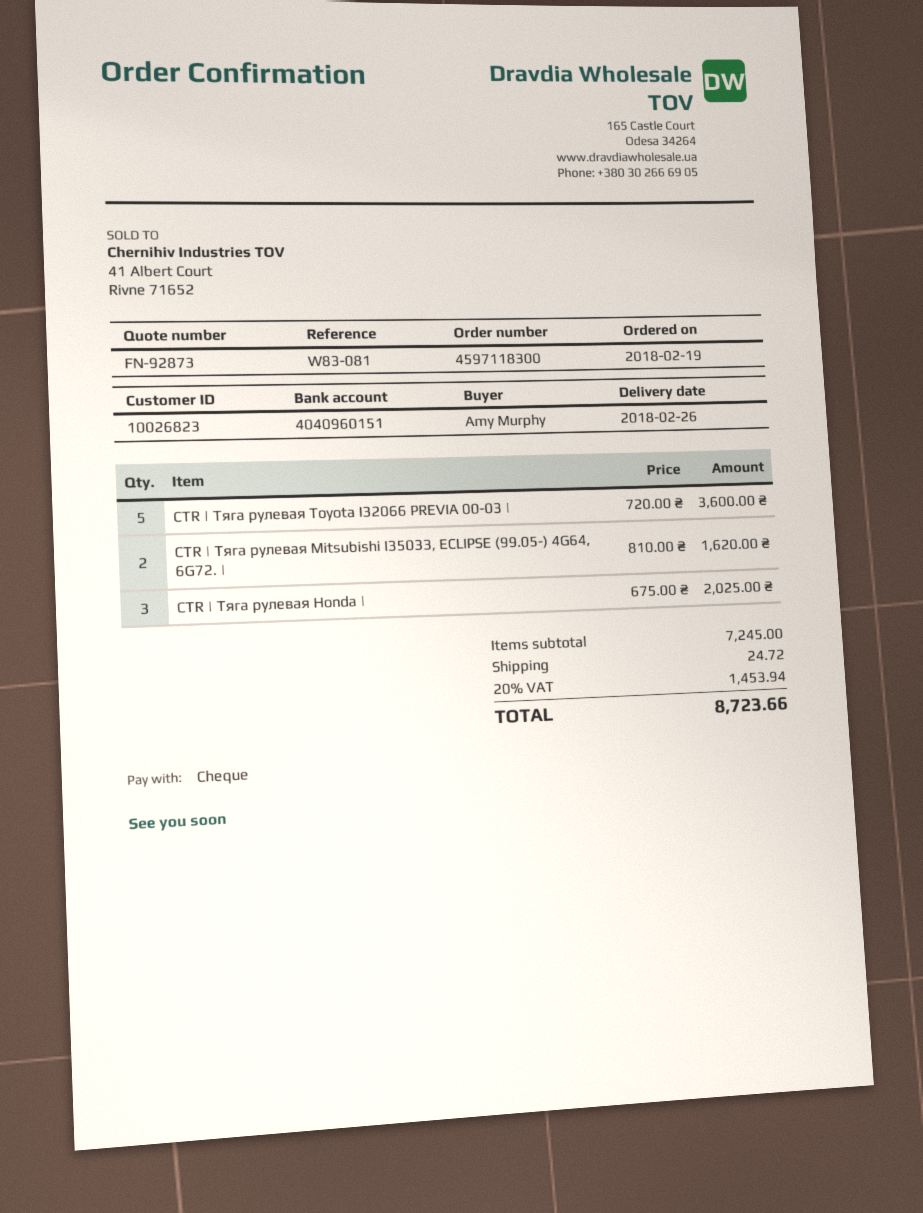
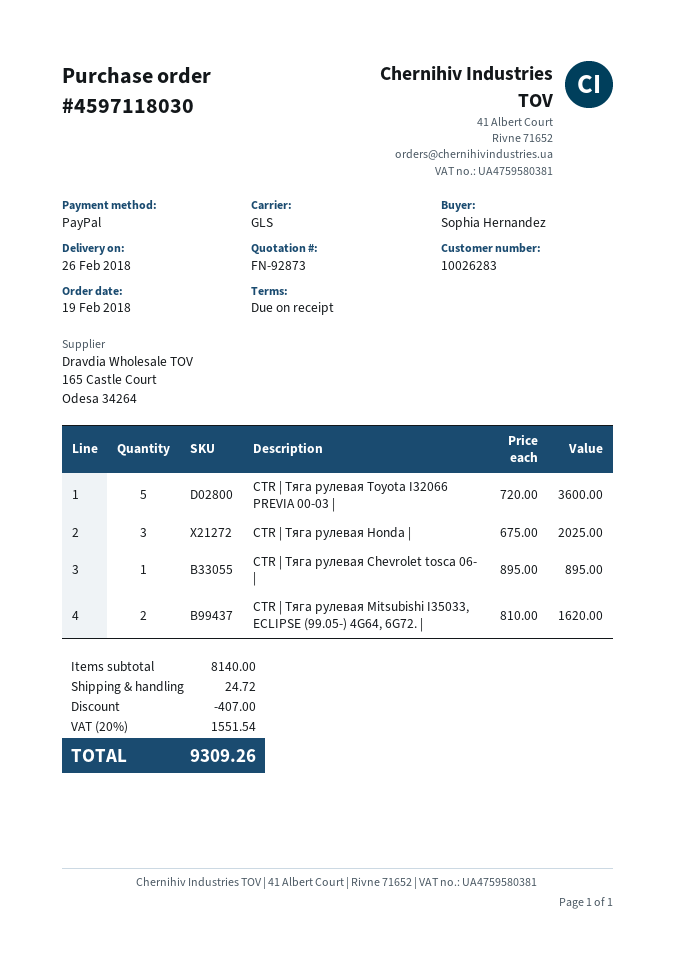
order number: 4597118300 -> 4597118030
customer number: 10026823 -> 10026283
ordered by: Amy Murphy -> Sophia Hernandez
payment method: cheque -> PayPal
CTR | Тяга рулевая Chevrolet tosca 06- |: none -> 1 x 895.00 = 895.00
subtotal: 7245.00 -> 8140.00
discount: none -> 407.00
tax: 20% = 1453.94 -> 20% = 1551.54
total: 8723.66 -> 9309.26

